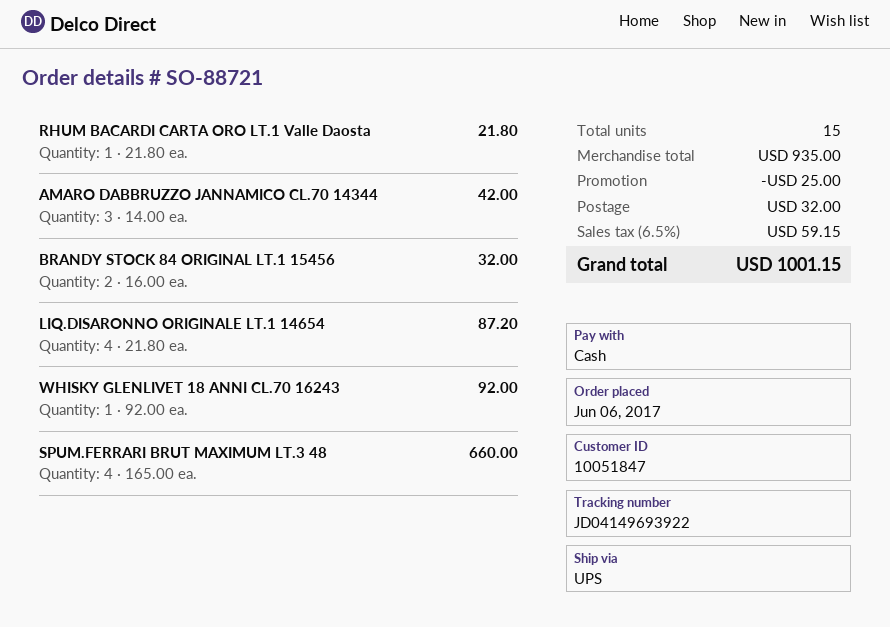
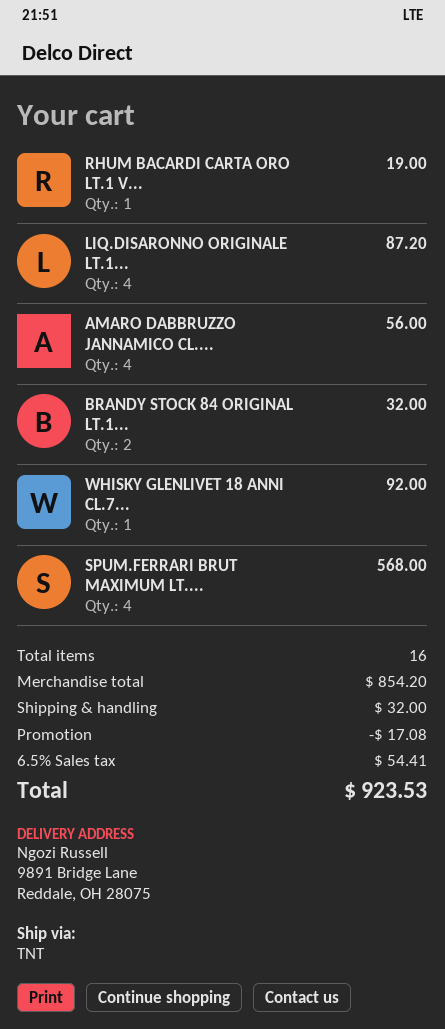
shipping method: UPS -> TNT
RHUM BACARDI CARTA ORO LT.1 Valle Daosta: 1 for 21.80 -> 1 for 19.00
AMARO DABBRUZZO JANNAMICO CL.70 14344: 3 for 42.00 -> 4 for 56.00
SPUM.FERRARI BRUT MAXIMUM LT.3 48: 4 for 660.00 -> 4 for 568.00
total quantity: 15 -> 16
subtotal: 935.00 -> 854.20
discount: 25.00 -> 17.08
tax: 6.5% = 59.15 -> 6.5% = 54.41
total: 1001.15 -> 923.53

